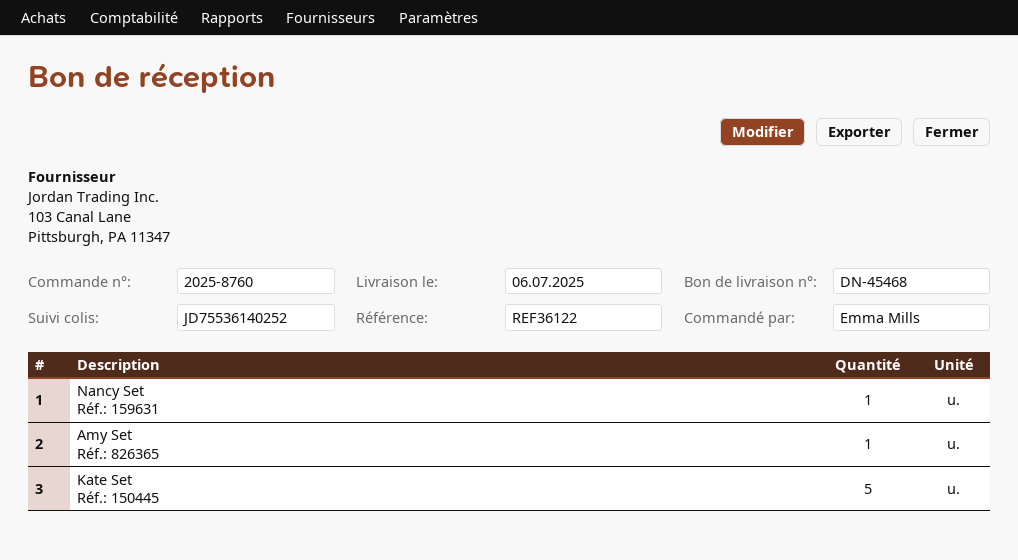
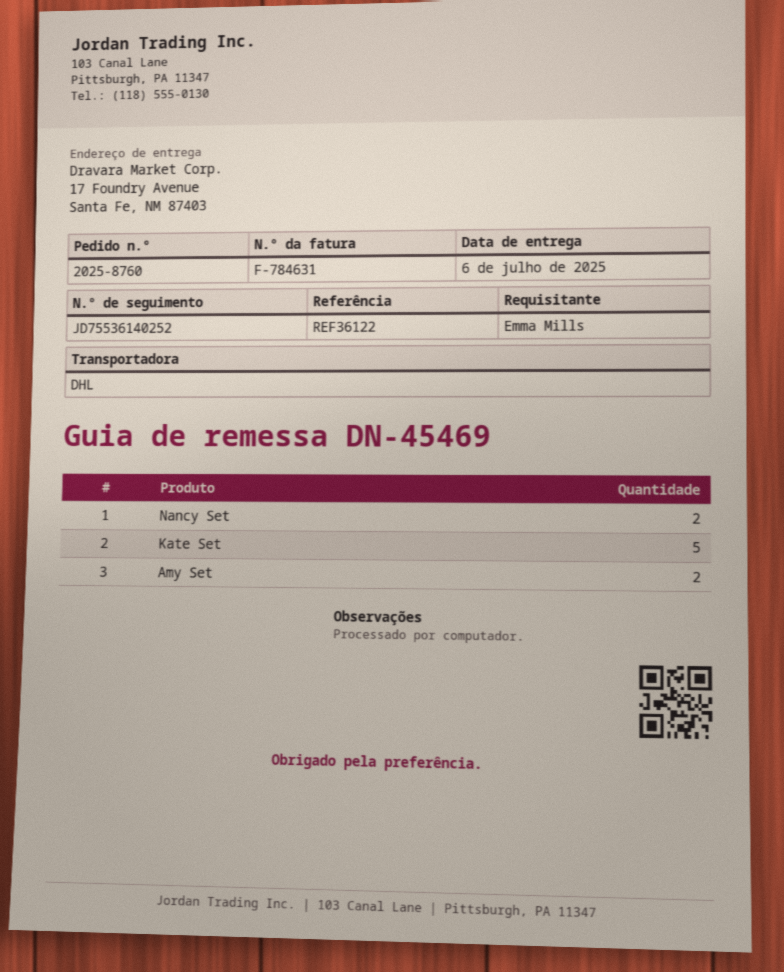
delivery note number: DN-45468 -> DN-45469
Nancy Set: 1 -> 2
Amy Set: 1 -> 2

